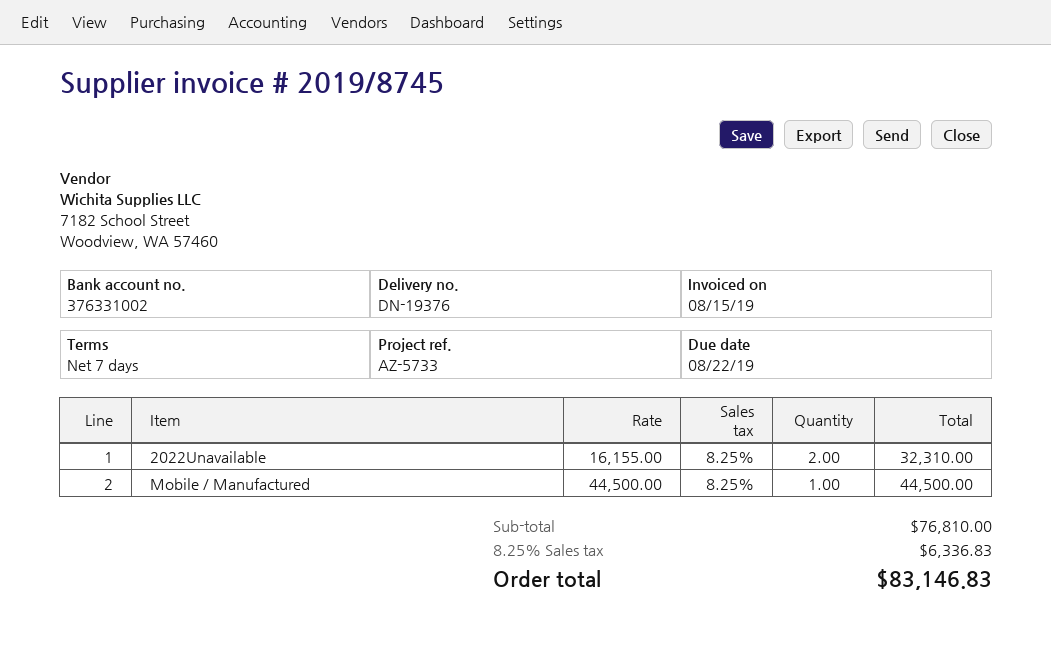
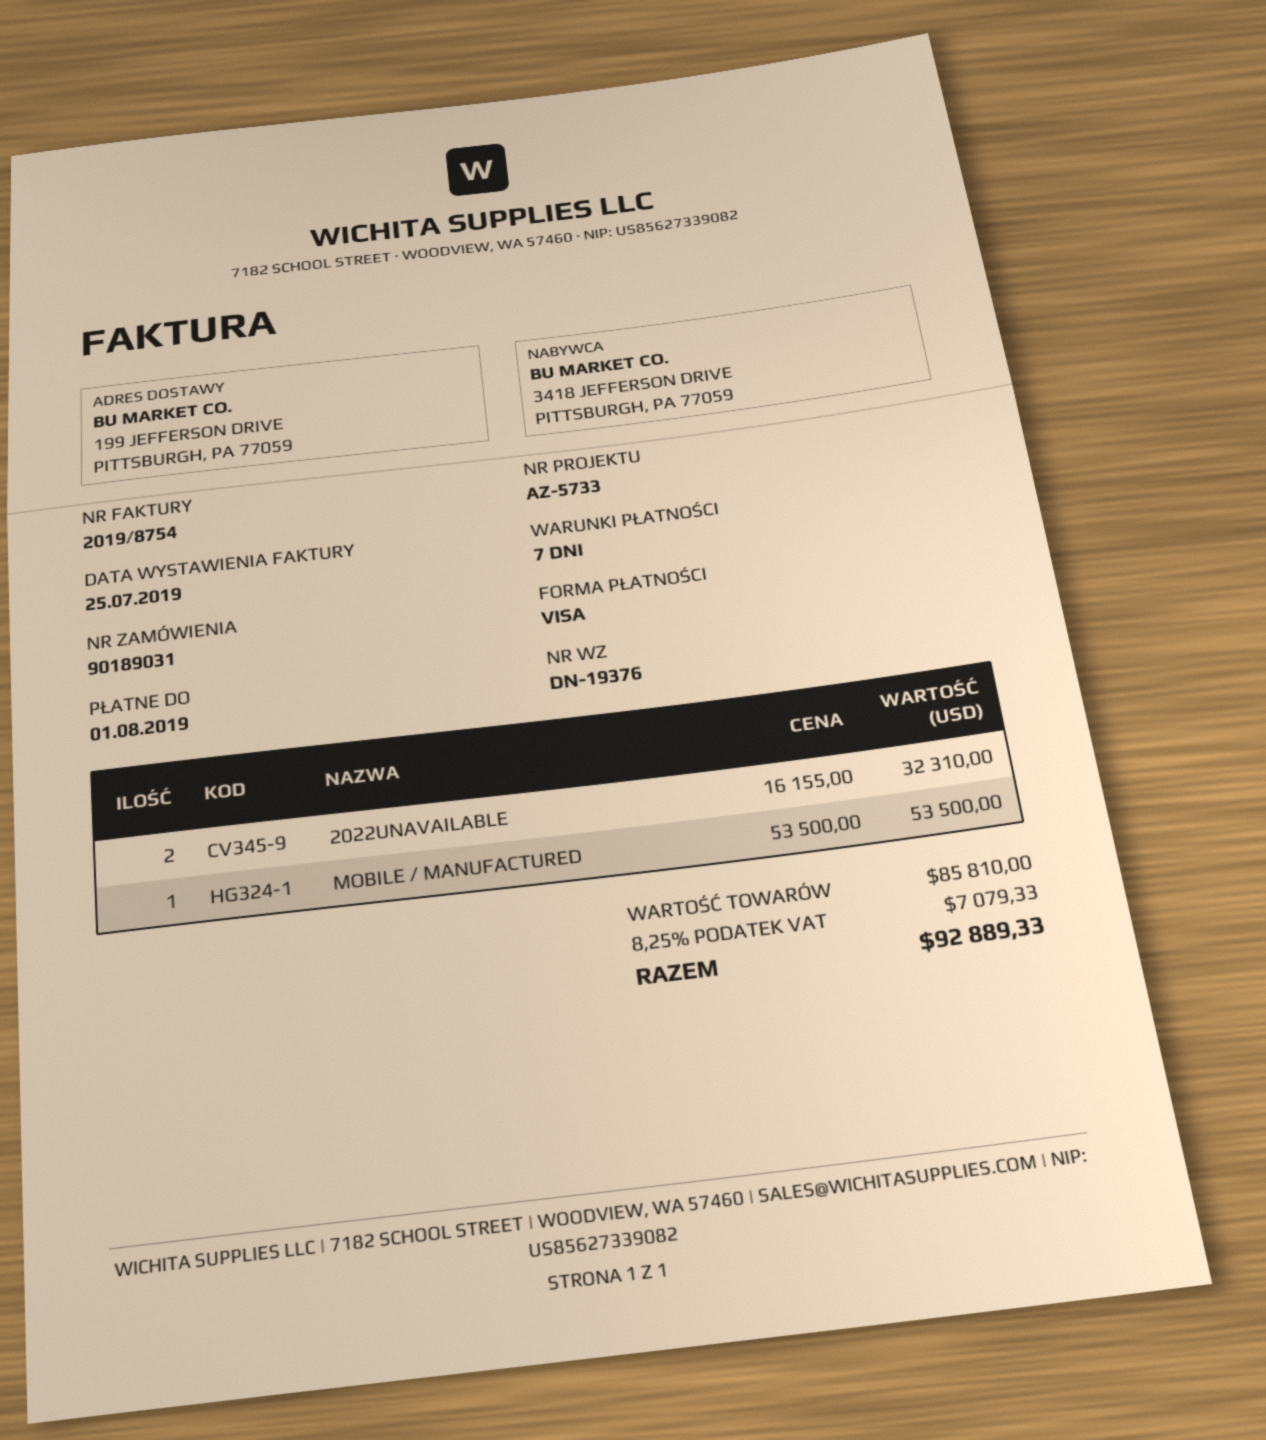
invoice number: 2019/8745 -> 2019/8754
invoice date: 2019-08-15 -> 2019-07-25
due date: 2019-08-22 -> 2019-08-01
Mobile / Manufactured: 1 x 44500.00 = 44500.00 -> 1 x 53500.00 = 53500.00
subtotal: 76810.00 -> 85810.00
tax: 8.25% = 6336.83 -> 8.25% = 7079.33
total: 83146.83 -> 92889.33

